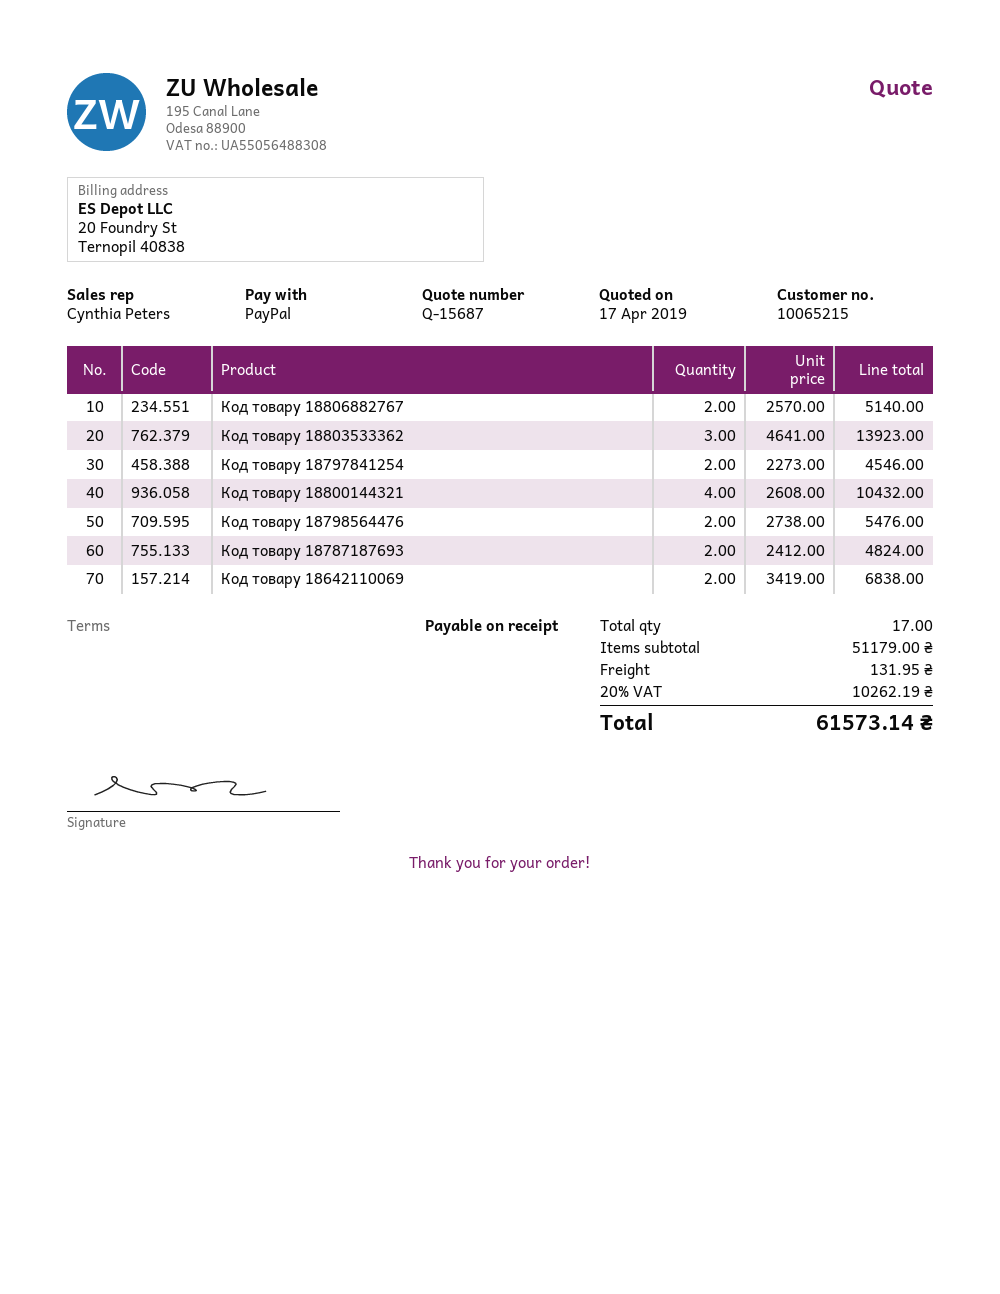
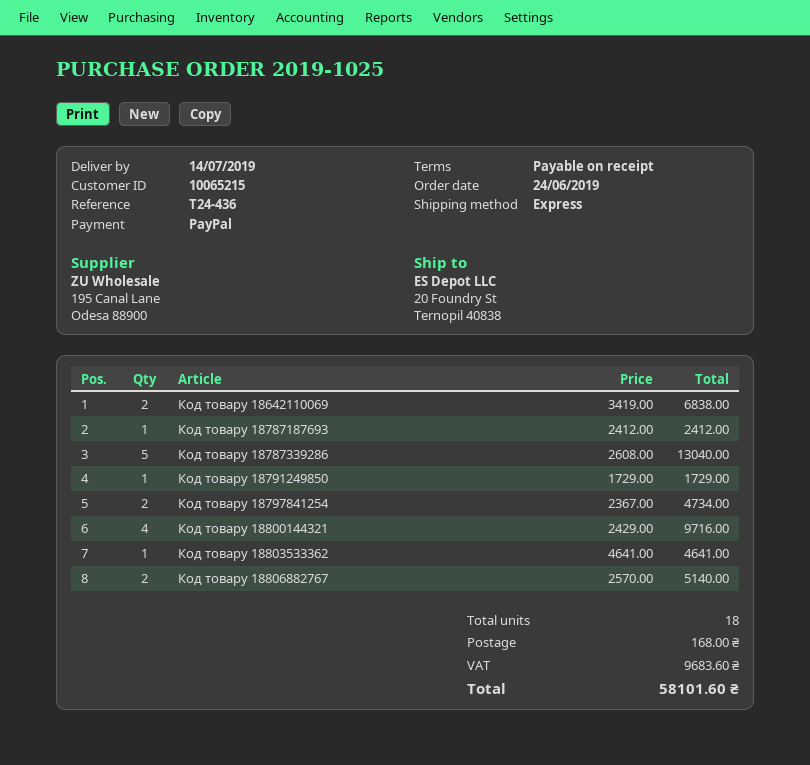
Код товару 18803533362: 3 x 4641.00 = 13923.00 -> 1 x 4641.00 = 4641.00
Код товару 18797841254: 2 x 2273.00 = 4546.00 -> 2 x 2367.00 = 4734.00
Код товару 18800144321: 4 x 2608.00 = 10432.00 -> 4 x 2429.00 = 9716.00
Код товару 18798564476: 2 x 2738.00 = 5476.00 -> none
Код товару 18787187693: 2 x 2412.00 = 4824.00 -> 1 x 2412.00 = 2412.00
Код товару 18787339286: none -> 5 x 2608.00 = 13040.00
Код товару 18791249850: none -> 1 x 1729.00 = 1729.00
total quantity: 17 -> 18
shipping: 131.95 -> 168.00
tax: 10262.19 -> 9683.60
total: 61573.14 -> 58101.60

